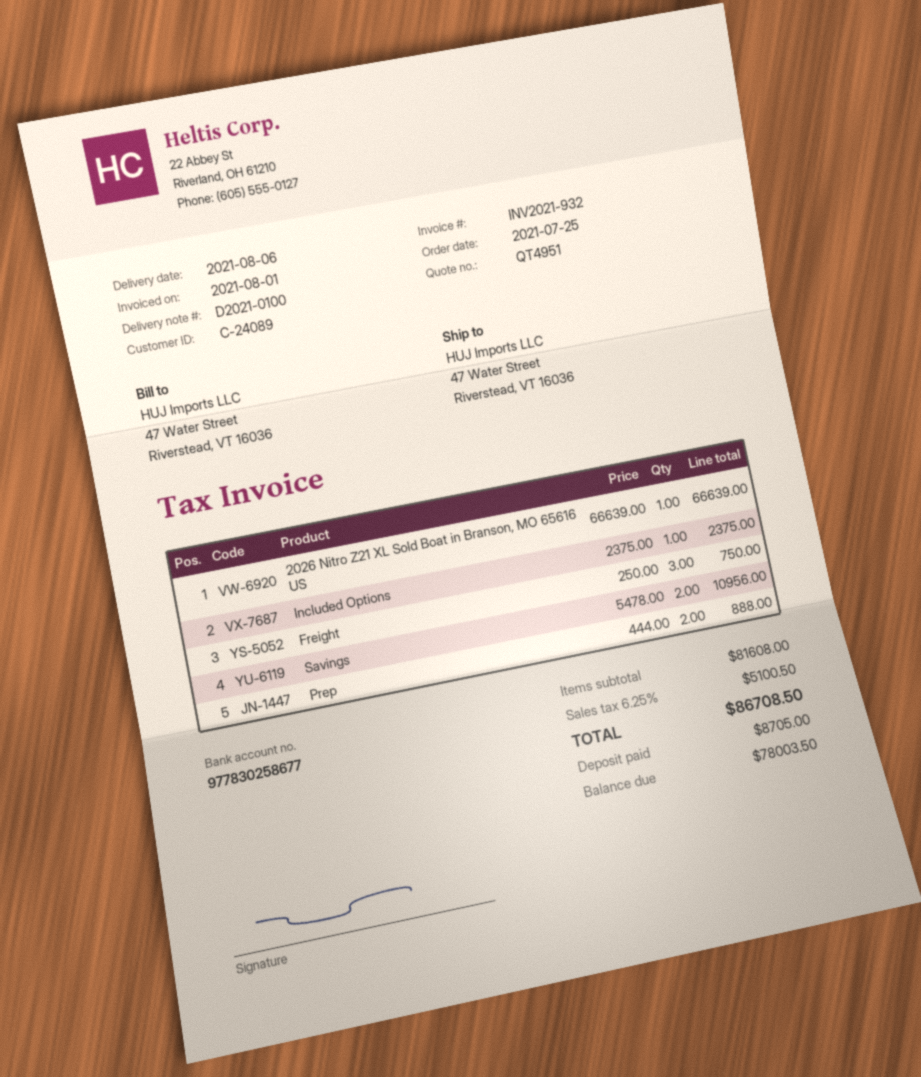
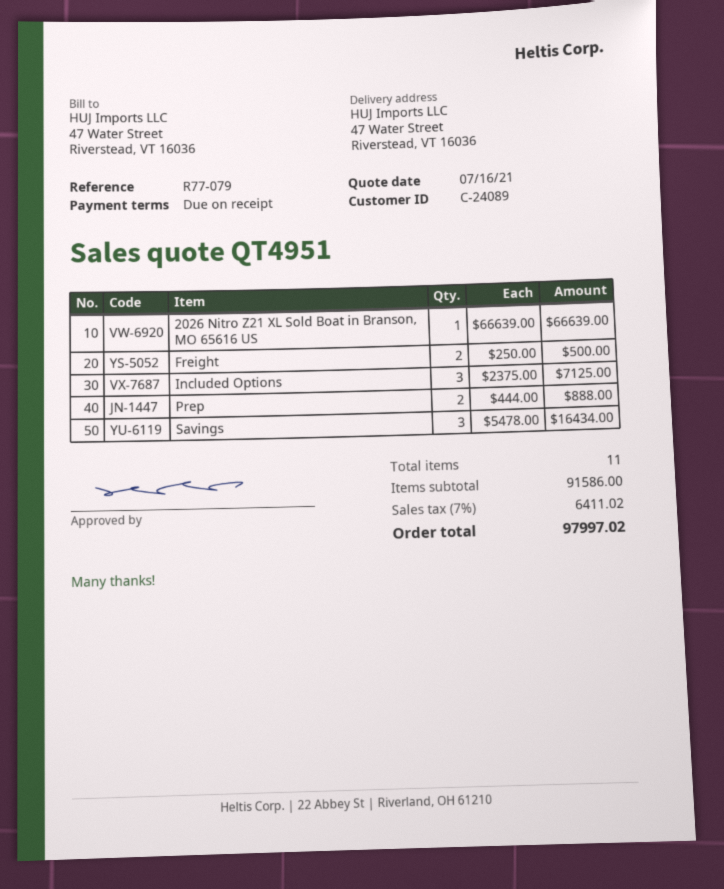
Included Options: 1 x 2375.00 = 2375.00 -> 3 x 2375.00 = 7125.00
Freight: 3 x 250.00 = 750.00 -> 2 x 250.00 = 500.00
Savings: 2 x 5478.00 = 10956.00 -> 3 x 5478.00 = 16434.00
subtotal: 81608.00 -> 91586.00
tax: 6.25% = 5100.50 -> 7% = 6411.02
total: 86708.50 -> 97997.02

